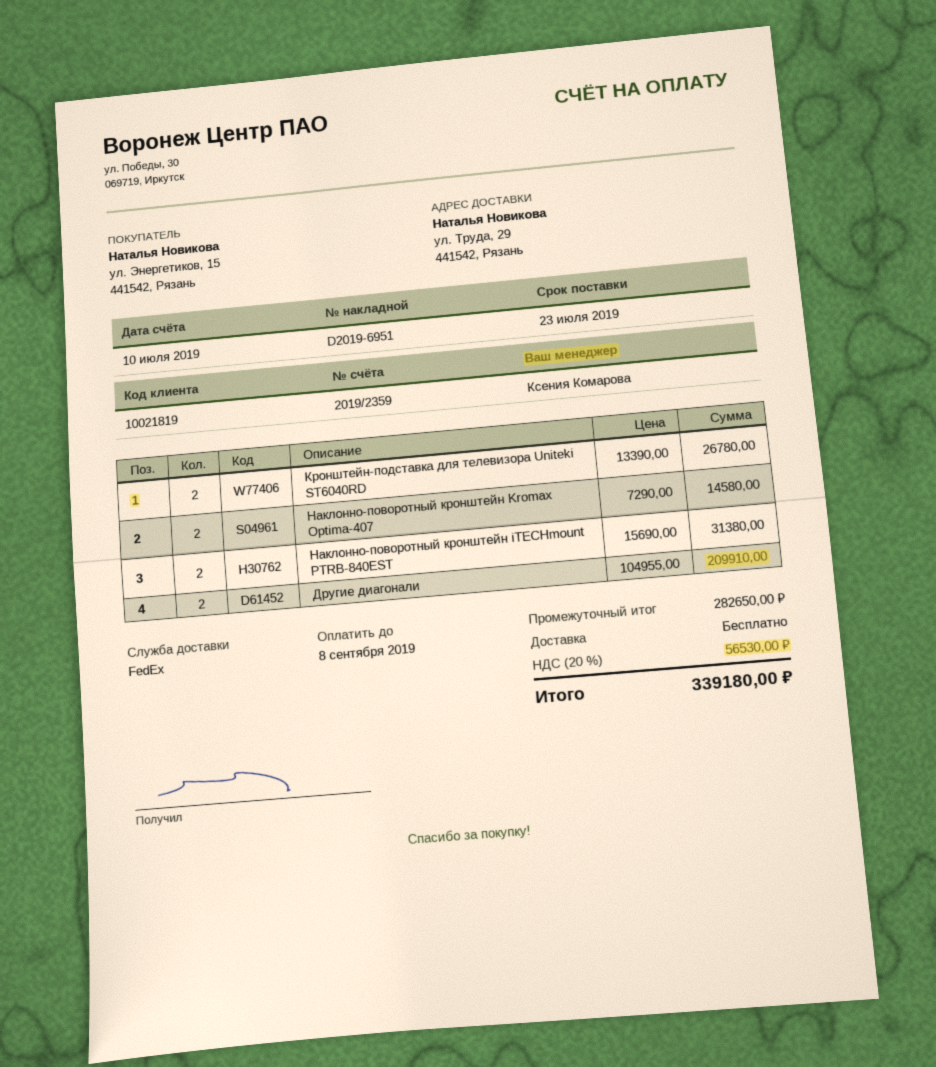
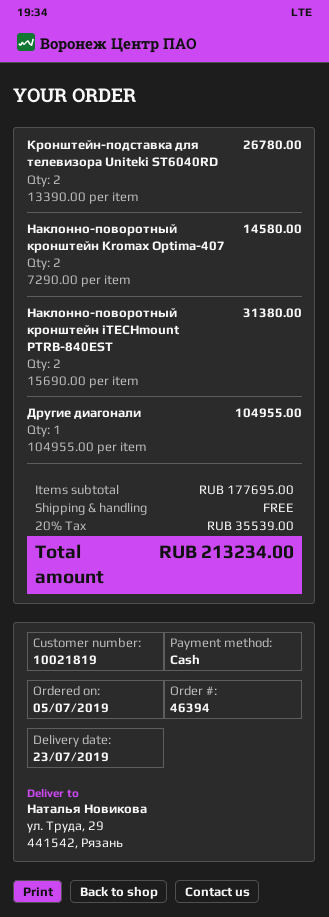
Другие диагонали: 2 x 104955.00 = 209910.00 -> 1 x 104955.00 = 104955.00
subtotal: 282650.00 -> 177695.00
tax: 20% = 56530.00 -> 20% = 35539.00
total: 339180.00 -> 213234.00

